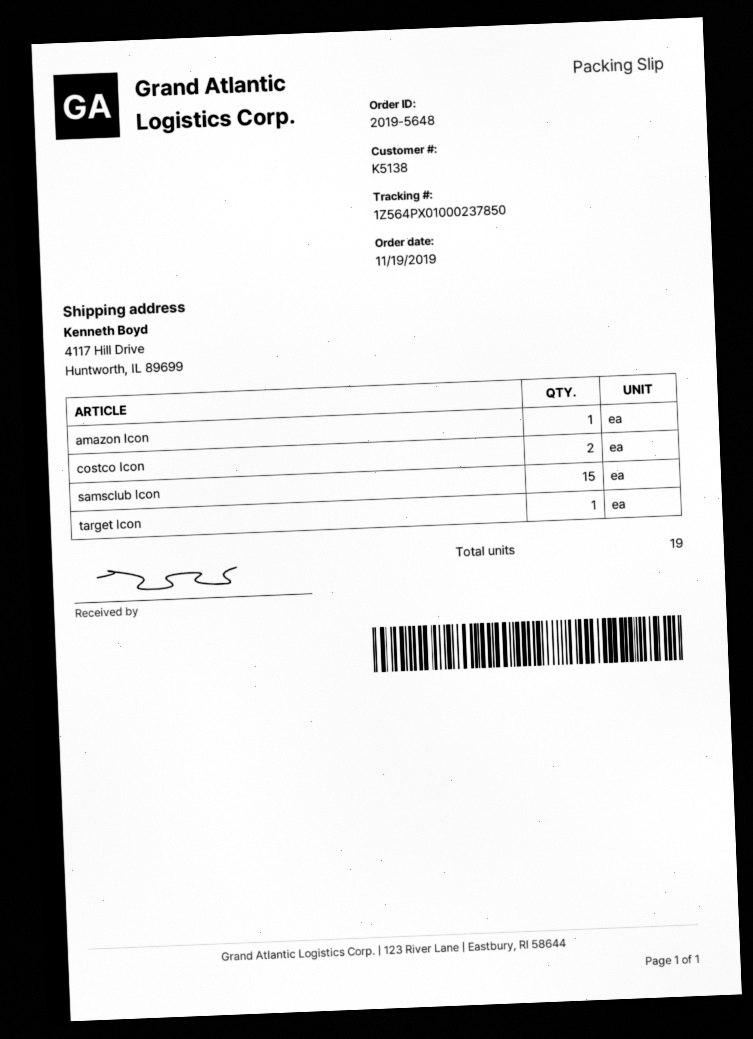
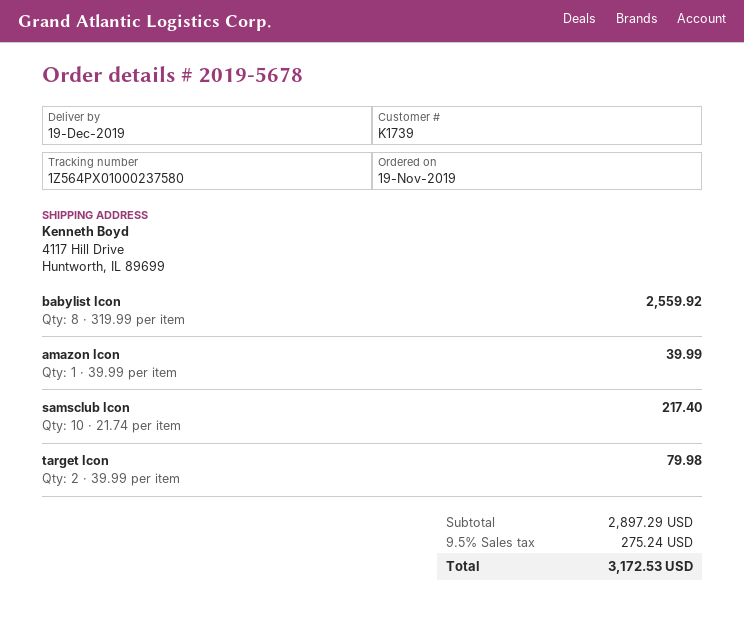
order number: 2019-5648 -> 2019-5678
customer number: K5138 -> K1739
tracking number: 1Z564PX01000237850 -> 1Z564PX01000237580
costco Icon: 2 -> none
samsclub Icon: 15 -> 10
target Icon: 1 -> 2
babylist Icon: none -> 8

